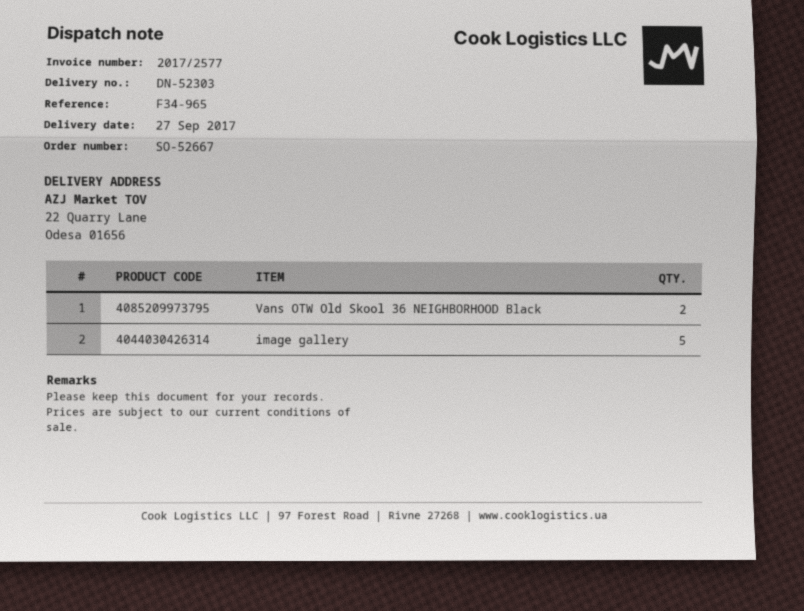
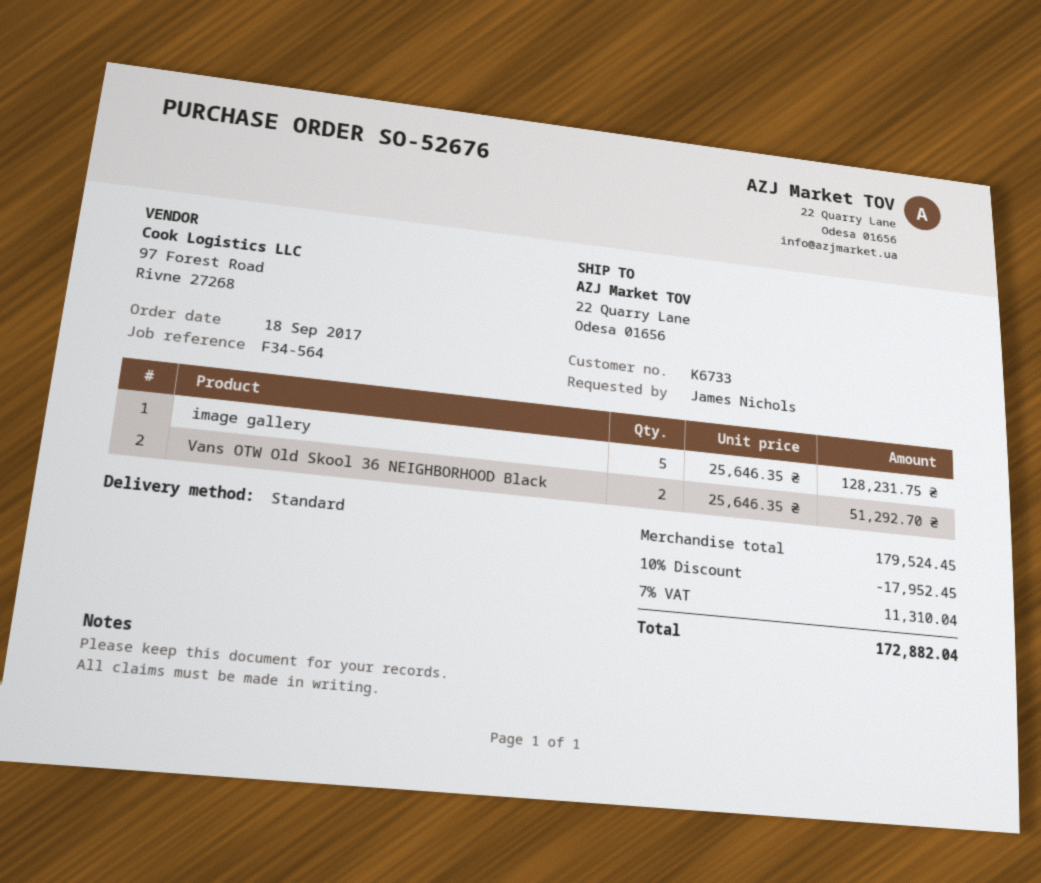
order number: SO-52667 -> SO-52676
reference: F34-965 -> F34-564

